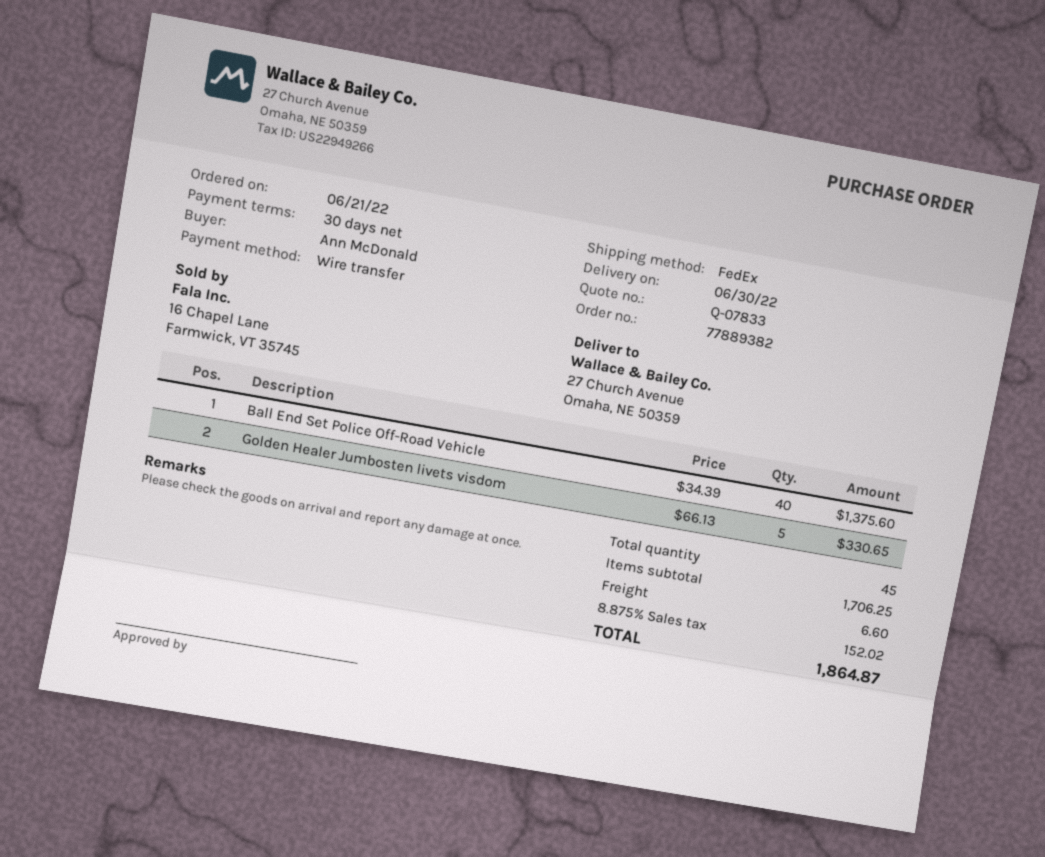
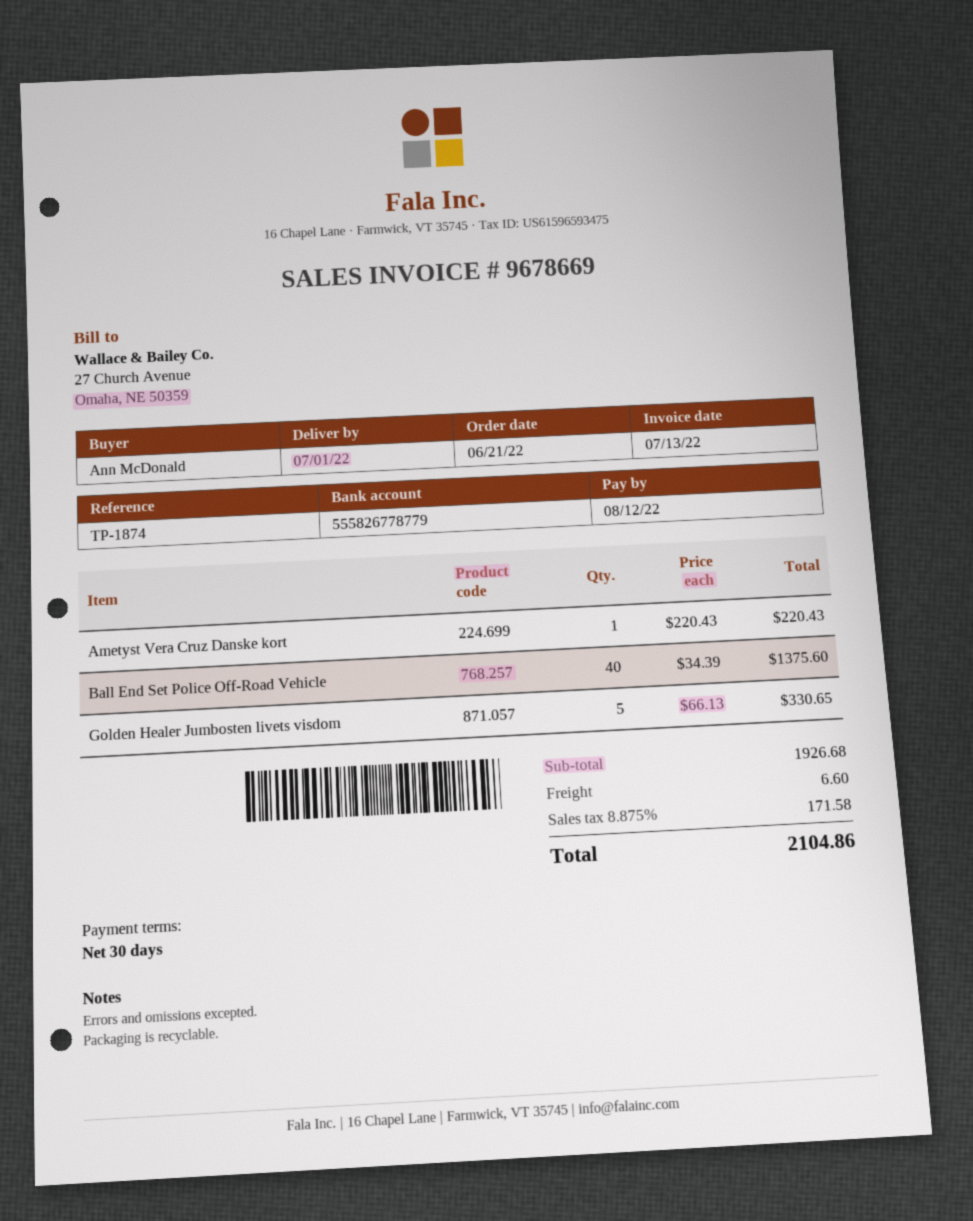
delivery date: 2022-06-30 -> 2022-07-01
Ametyst Vera Cruz Danske kort: none -> 1 x 220.43 = 220.43
subtotal: 1706.25 -> 1926.68
tax: 8.875% = 152.02 -> 8.875% = 171.58
total: 1864.87 -> 2104.86

